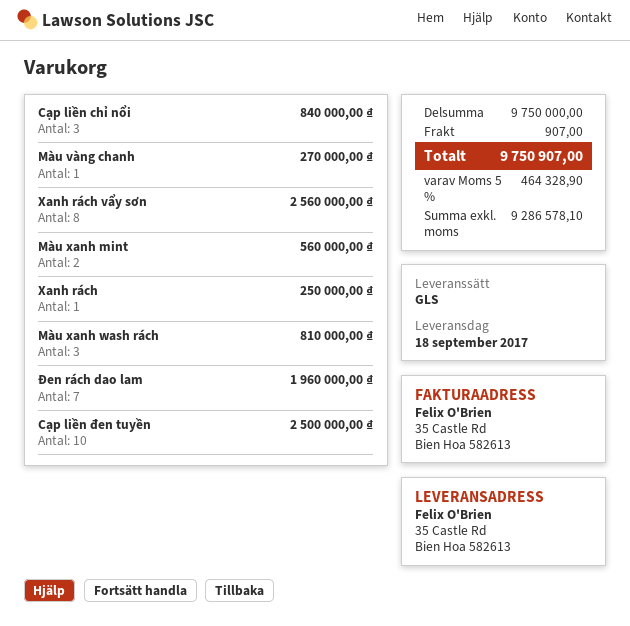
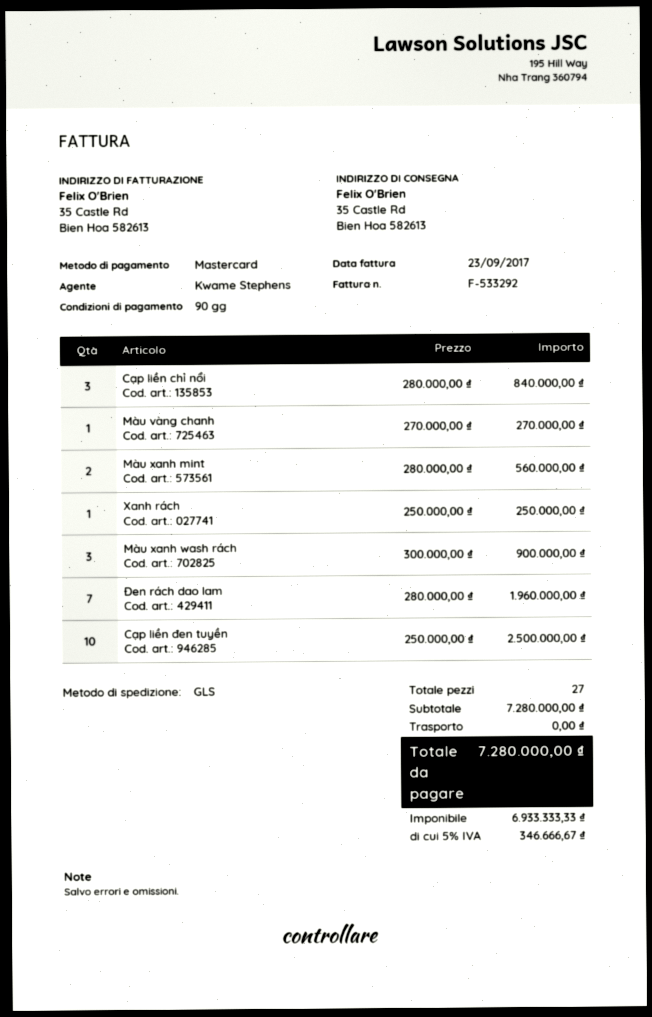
Xanh rách vẩy sơn: 8 for 2560000.00 -> none
Màu xanh wash rách: 3 for 810000.00 -> 3 for 900000.00
subtotal: 9750000.00 -> 7280000.00
shipping: 907.00 -> 0.00
net: 9286578.10 -> 6933333.33
tax: 5% = 464328.90 -> 5% = 346666.67
total: 9750907.00 -> 7280000.00

